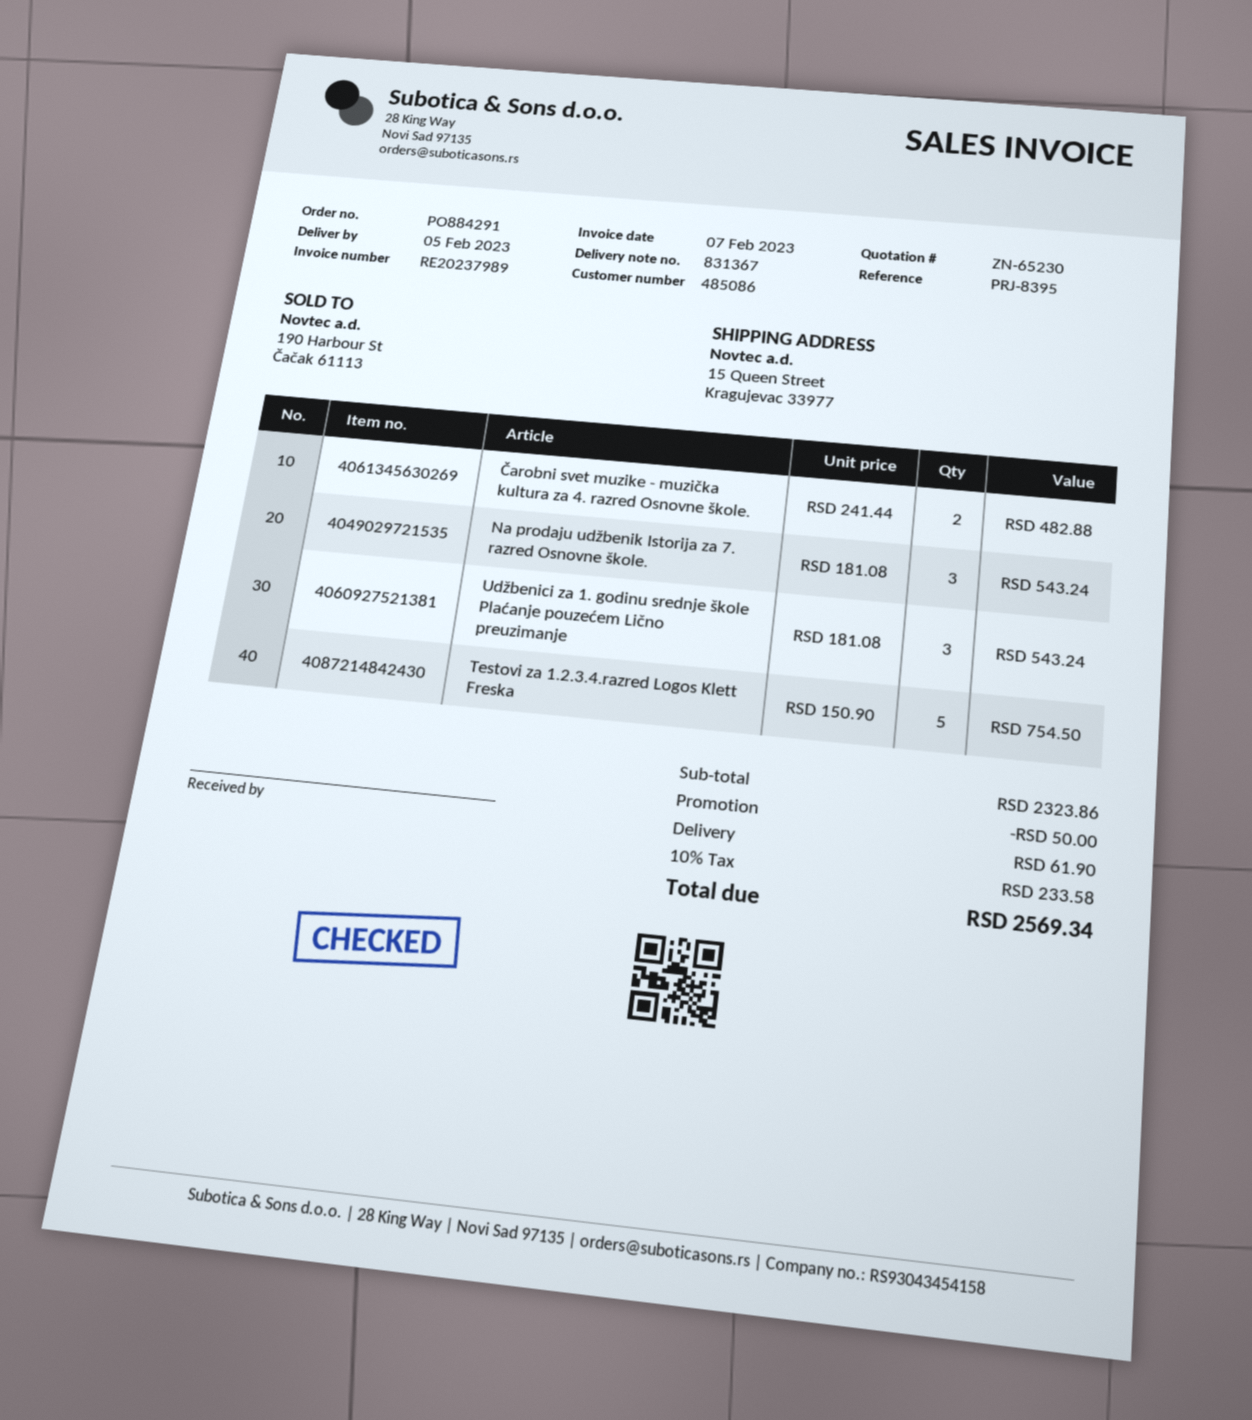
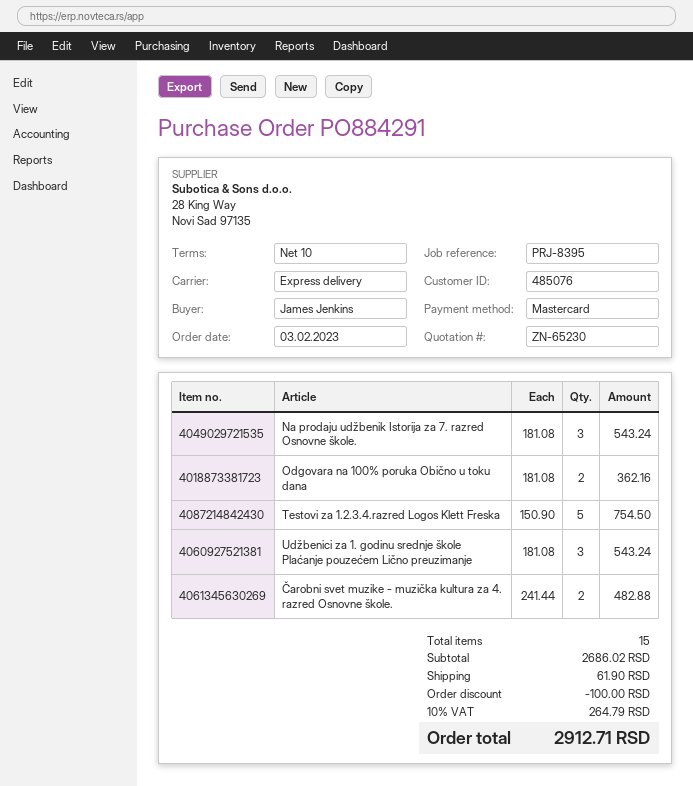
customer number: 485086 -> 485076
Odgovara na 100% poruka Obično u toku dana: none -> 2 x 181.08 = 362.16
subtotal: 2323.86 -> 2686.02
discount: 50.00 -> 100.00
tax: 10% = 233.58 -> 10% = 264.79
total: 2569.34 -> 2912.71

